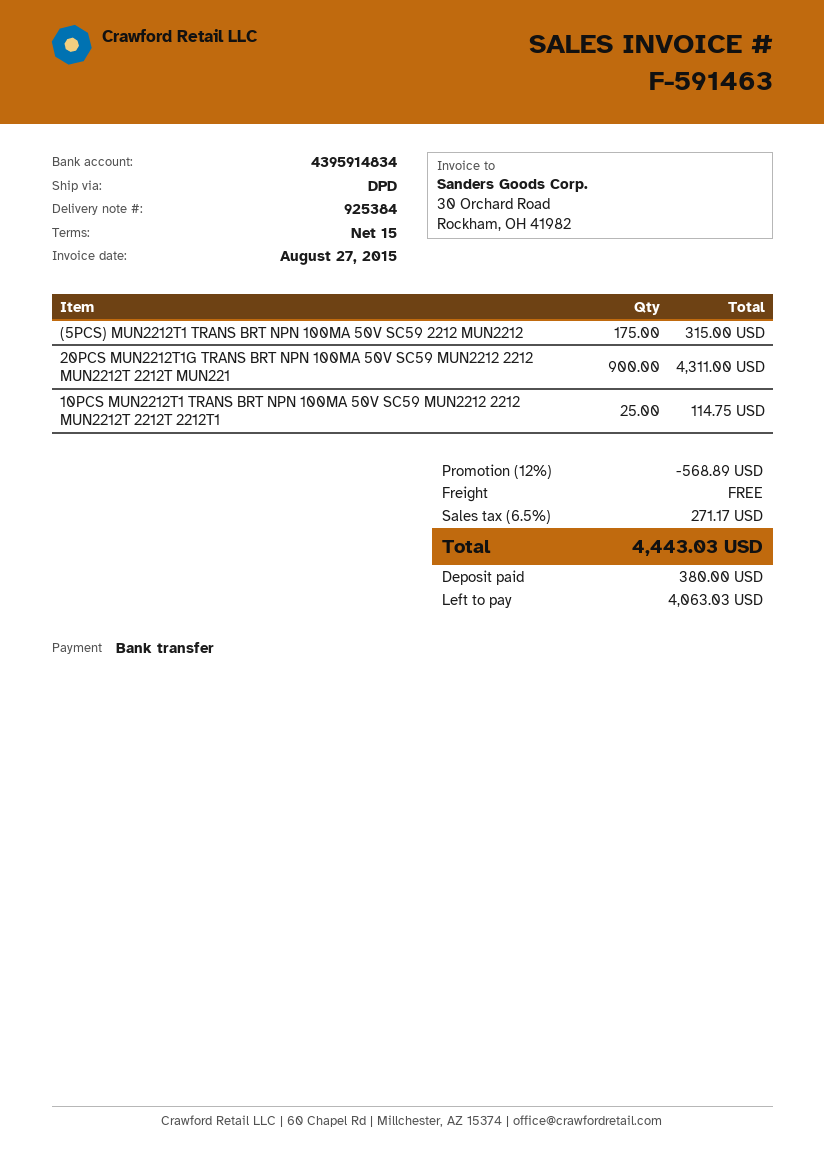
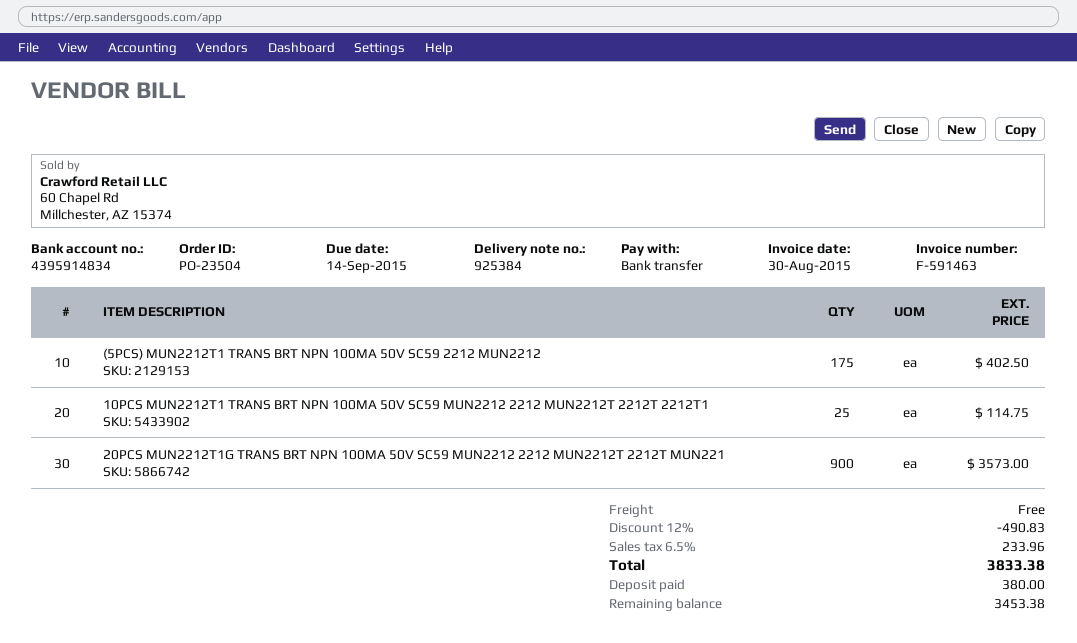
invoice date: 2015-08-27 -> 2015-08-30
(5PCS) MUN2212T1 TRANS BRT NPN 100MA 50V SC59 2212 MUN2212: 175 for 315.00 -> 175 for 402.50
20PCS MUN2212T1G TRANS BRT NPN 100MA 50V SC59 MUN2212 2212 MUN2212T 2212T MUN221: 900 for 4311.00 -> 900 for 3573.00
discount: 12% = 568.89 -> 12% = 490.83
tax: 6.5% = 271.17 -> 6.5% = 233.96
total: 4443.03 -> 3833.38
balance: 4063.03 -> 3453.38

